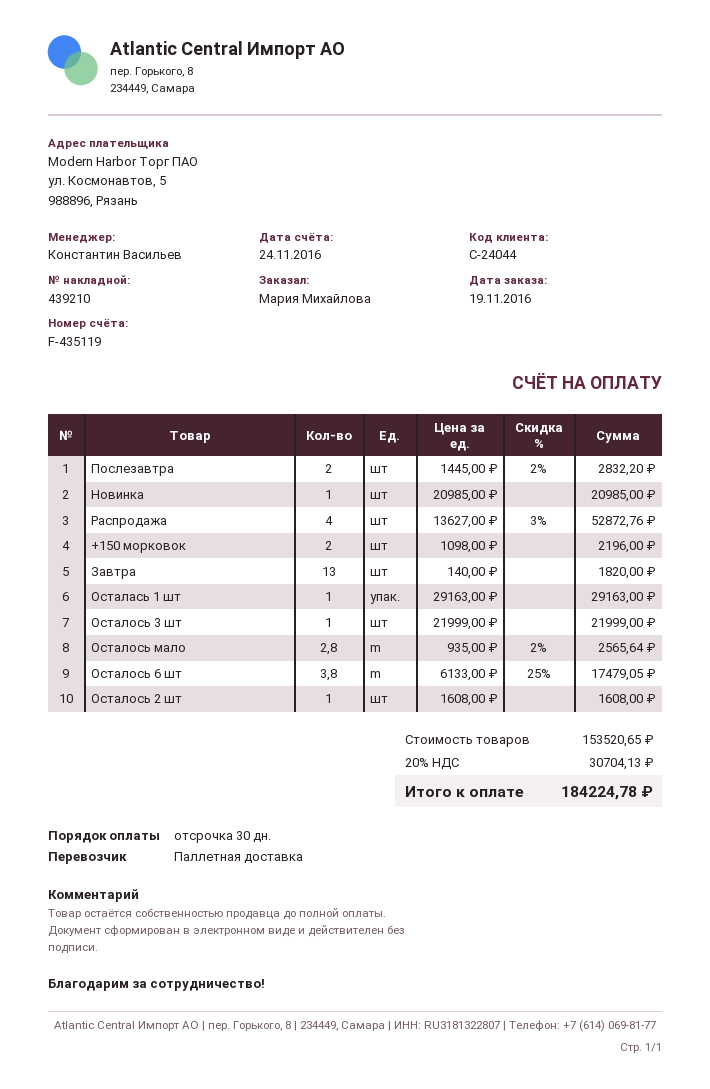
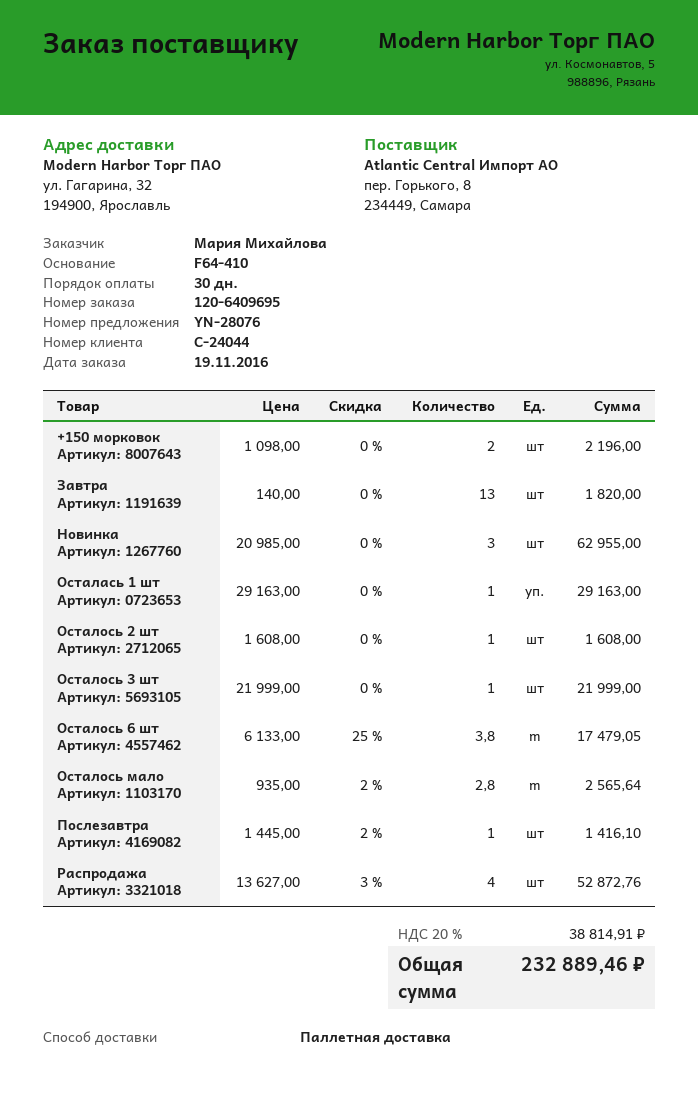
Послезавтра: 2 x 1445.00 - 2% = 2832.20 -> 1 x 1445.00 - 2% = 1416.10
Новинка: 1 x 20985.00 = 20985.00 -> 3 x 20985.00 = 62955.00
tax: 20% = 30704.13 -> 20% = 38814.91
total: 184224.78 -> 232889.46

